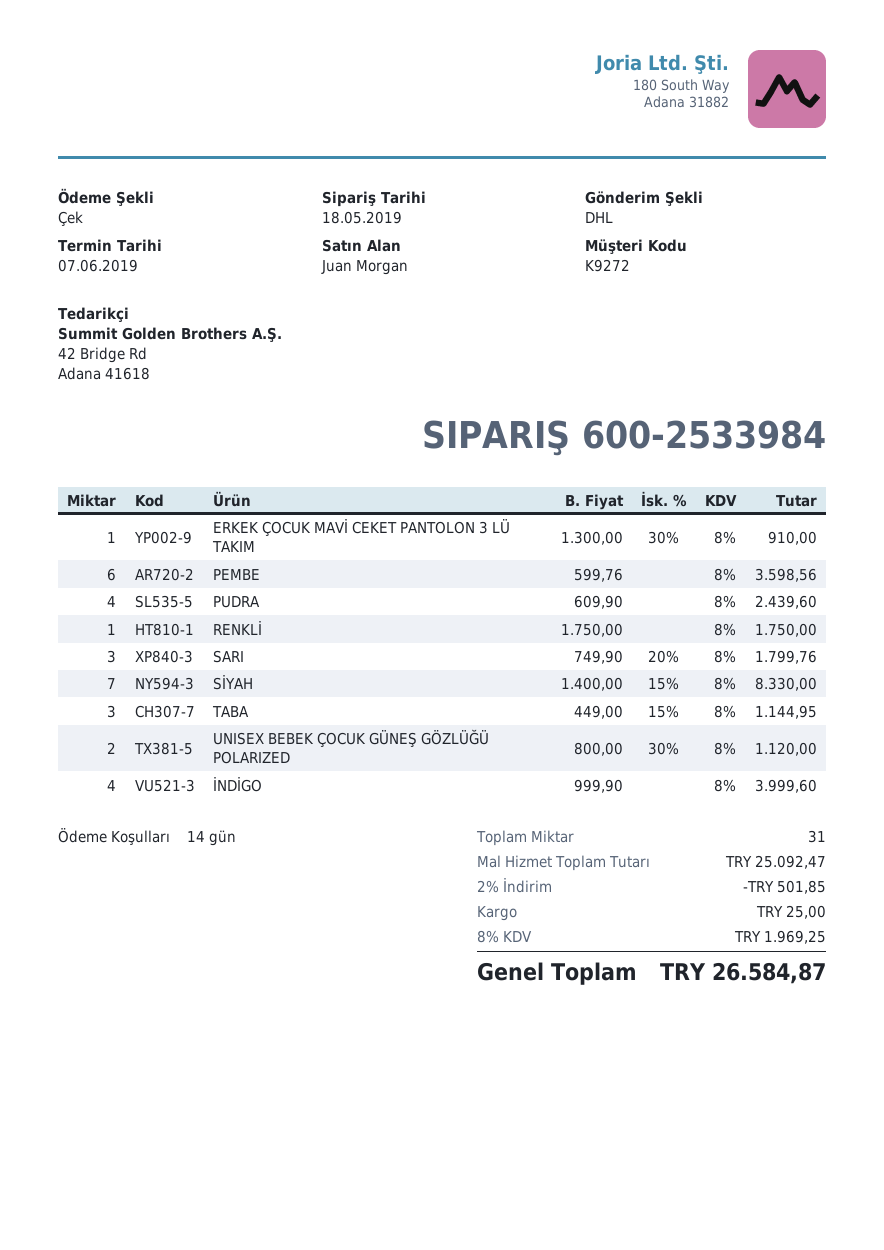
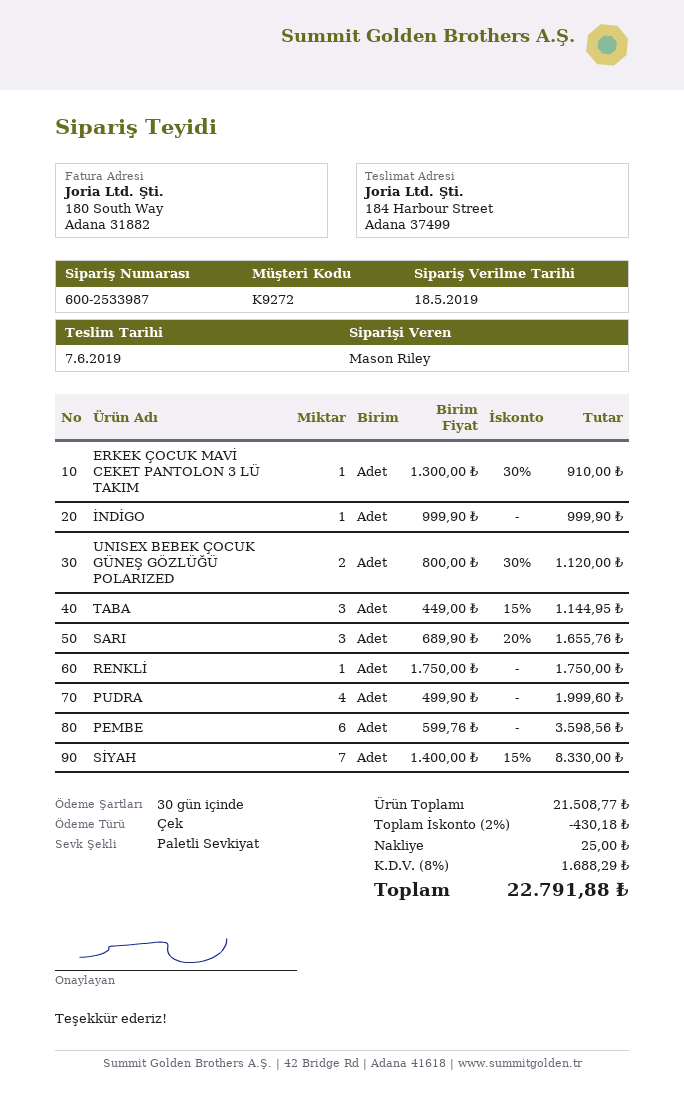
order number: 600-2533984 -> 600-2533987
payment terms: 14 days -> 30 days
ordered by: Juan Morgan -> Mason Riley
shipping method: DHL -> pallet freight
PUDRA: 4 x 609.90 = 2439.60 -> 4 x 499.90 = 1999.60
SARI: 3 x 749.90 - 20% = 1799.76 -> 3 x 689.90 - 20% = 1655.76
İNDİGO: 4 x 999.90 = 3999.60 -> 1 x 999.90 = 999.90
subtotal: 25092.47 -> 21508.77
discount: 2% = 501.85 -> 2% = 430.18
tax: 8% = 1969.25 -> 8% = 1688.29
total: 26584.87 -> 22791.88

